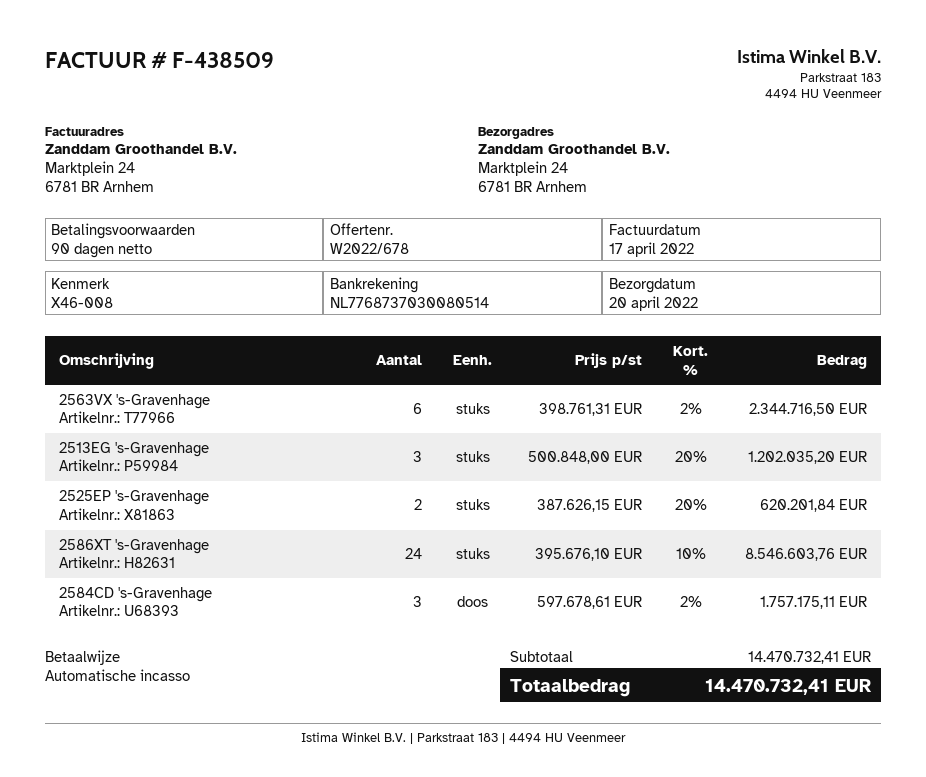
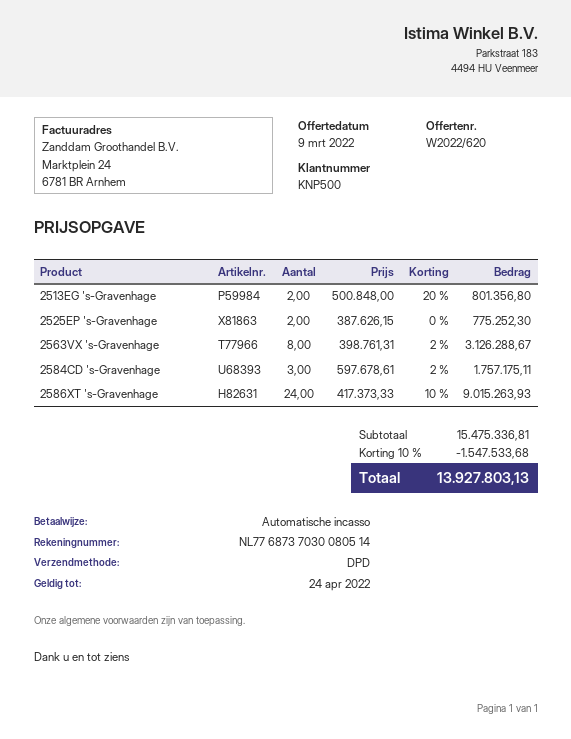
quote number: W2022/678 -> W2022/620
2563VX 's-Gravenhage: 6 x 398761.31 - 2% = 2344716.50 -> 8 x 398761.31 - 2% = 3126288.67
2513EG 's-Gravenhage: 3 x 500848.00 - 20% = 1202035.20 -> 2 x 500848.00 - 20% = 801356.80
2525EP 's-Gravenhage: 2 x 387626.15 - 20% = 620201.84 -> 2 x 387626.15 = 775252.30
2586XT 's-Gravenhage: 24 x 395676.10 - 10% = 8546603.76 -> 24 x 417373.33 - 10% = 9015263.93
subtotal: 14470732.41 -> 15475336.81
discount: none -> 10% = 1547533.68
total: 14470732.41 -> 13927803.13

